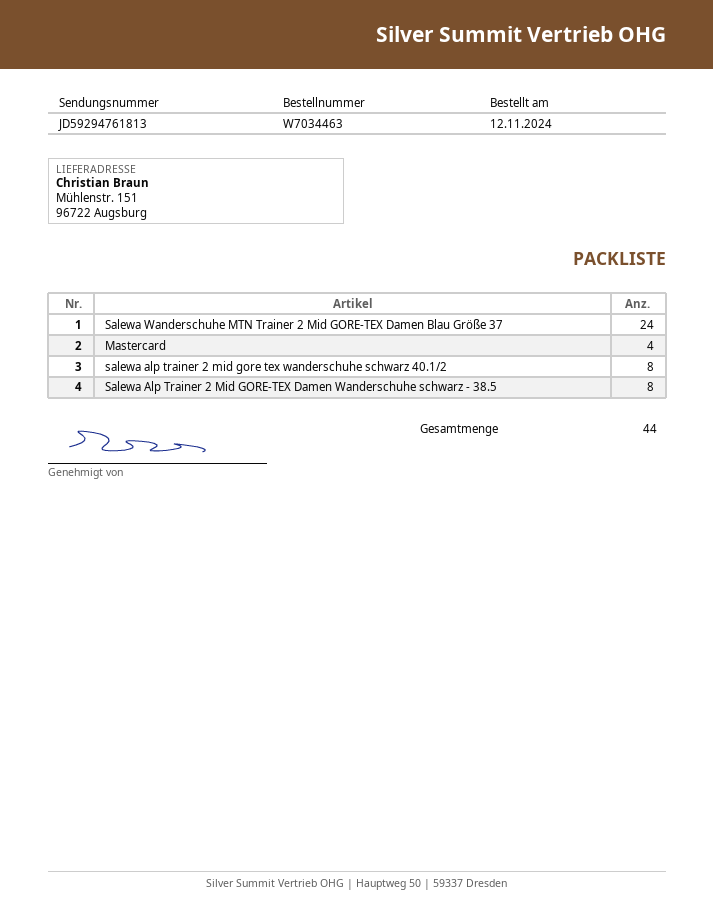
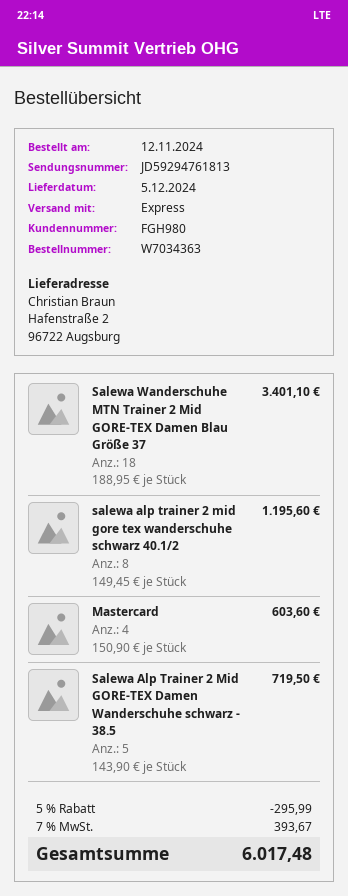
order number: W7034463 -> W7034363
ship to: Mühlenstr. 151, 96722 Augsburg -> Hafenstraße 2, 96722 Augsburg
Salewa Wanderschuhe MTN Trainer 2 Mid GORE-TEX Damen Blau Größe 37: 24 -> 18
Salewa Alp Trainer 2 Mid GORE-TEX Damen Wanderschuhe schwarz - 38.5: 8 -> 5

